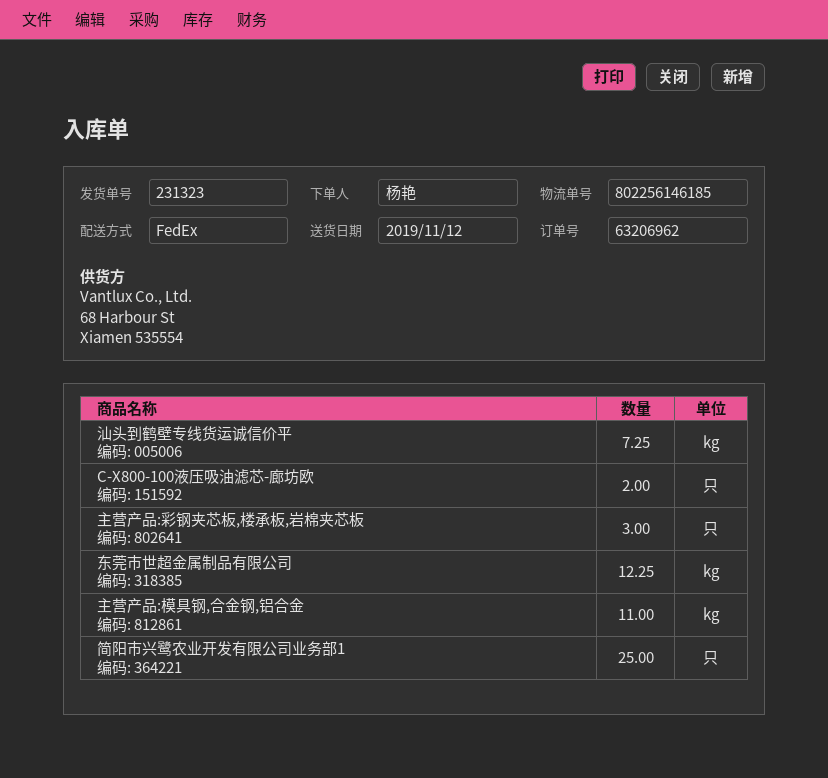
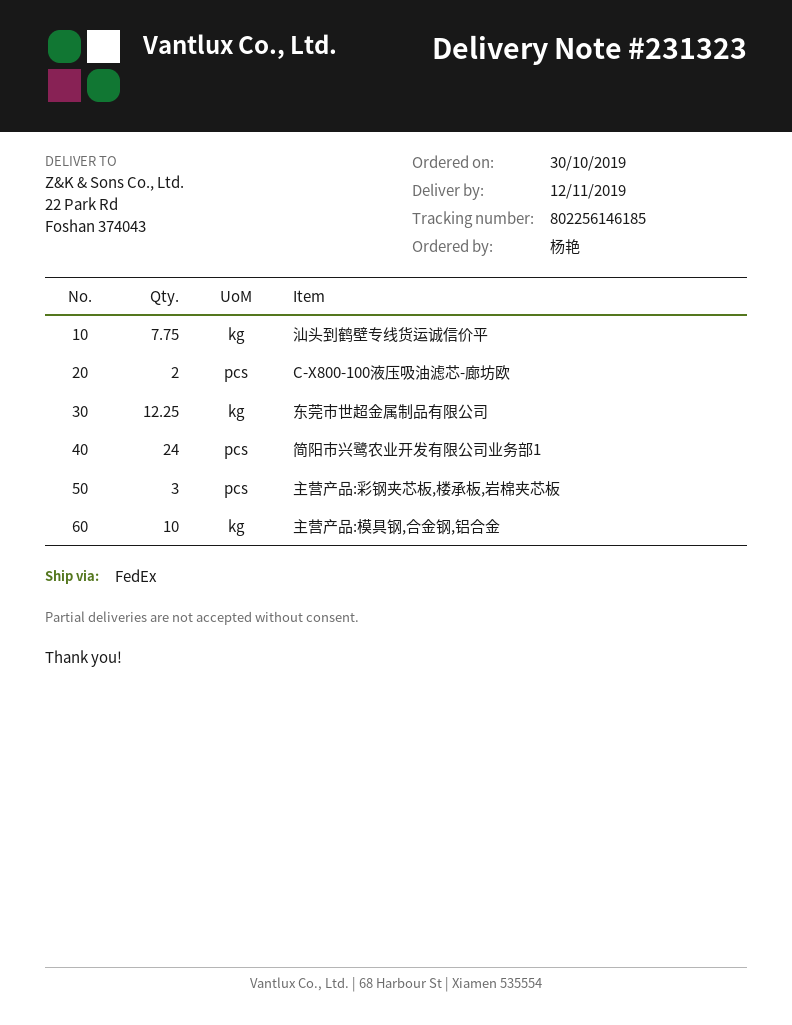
汕头到鹤壁专线货运诚信价平: 7.25 -> 7.75
主营产品:模具钢,合金钢,铝合金: 11 -> 10
简阳市兴鹭农业开发有限公司业务部1: 25 -> 24

